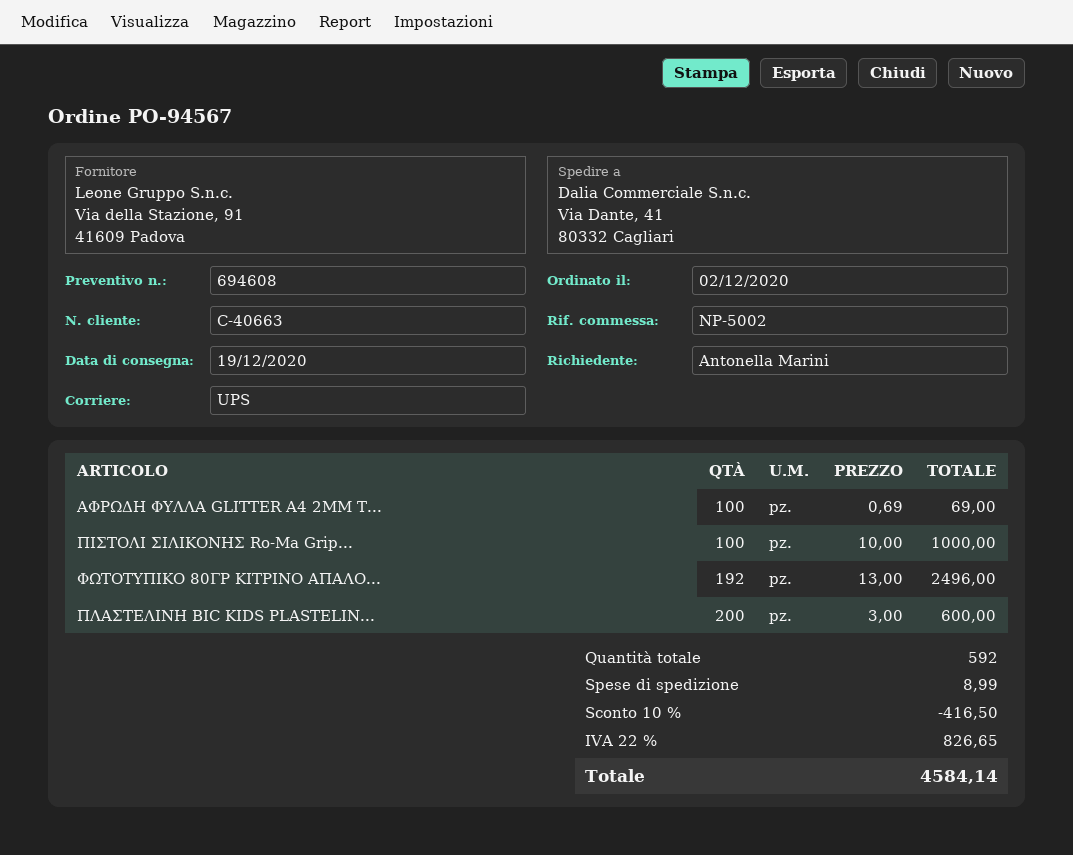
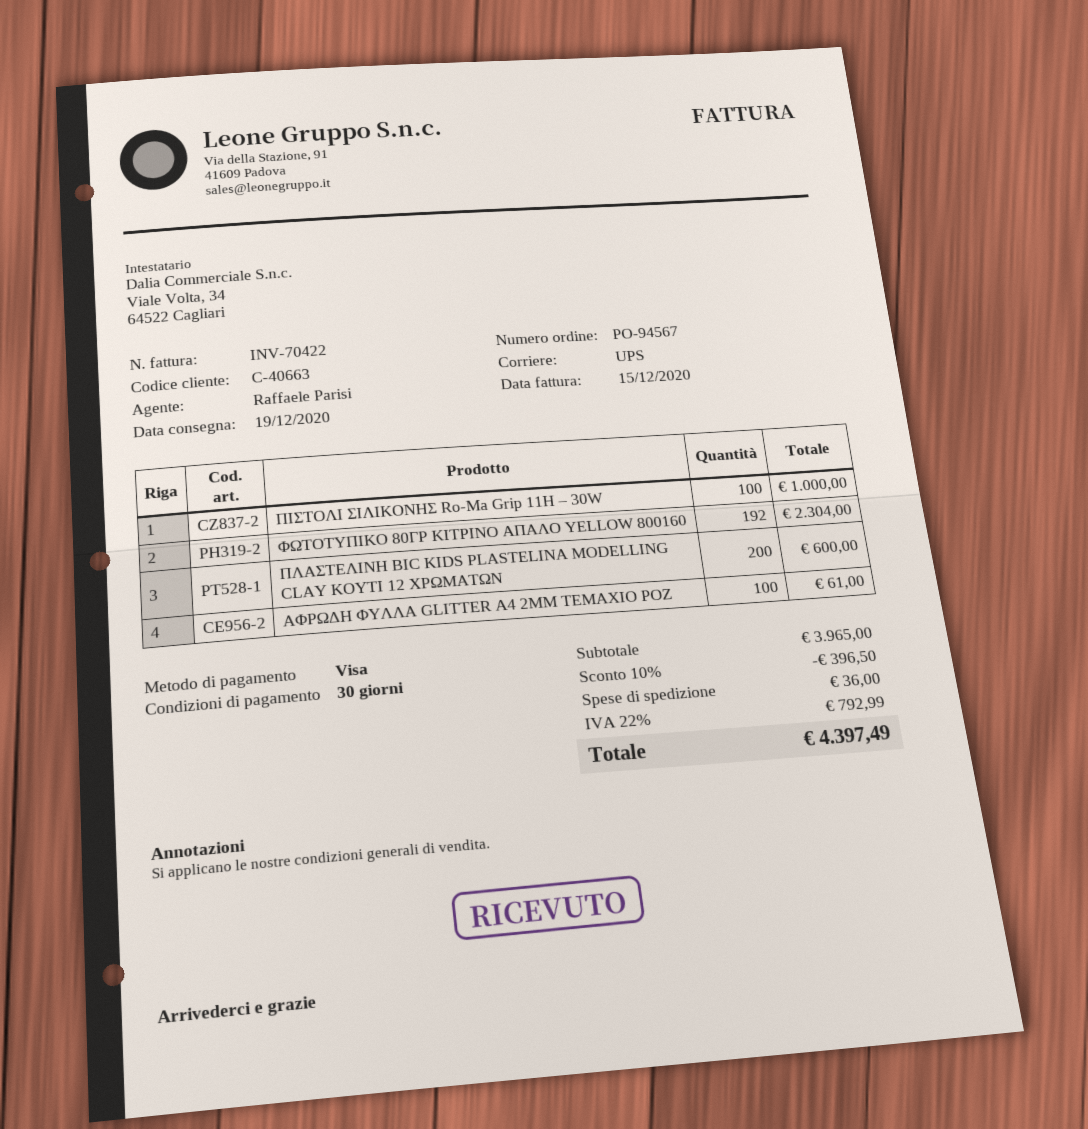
ΑΦΡΩΔΗ ΦΥΛΛΑ GLITTER Α4 2MM Τ...: 100 for 69.00 -> 100 for 61.00
ΦΩΤΟΤΥΠΙΚΟ 80ΓΡ ΚΙΤΡΙΝΟ ΑΠΑΛΟ...: 192 for 2496.00 -> 192 for 2304.00
discount: 10% = 416.50 -> 10% = 396.50
shipping: 8.99 -> 36.00
tax: 22% = 826.65 -> 22% = 792.99
total: 4584.14 -> 4397.49

